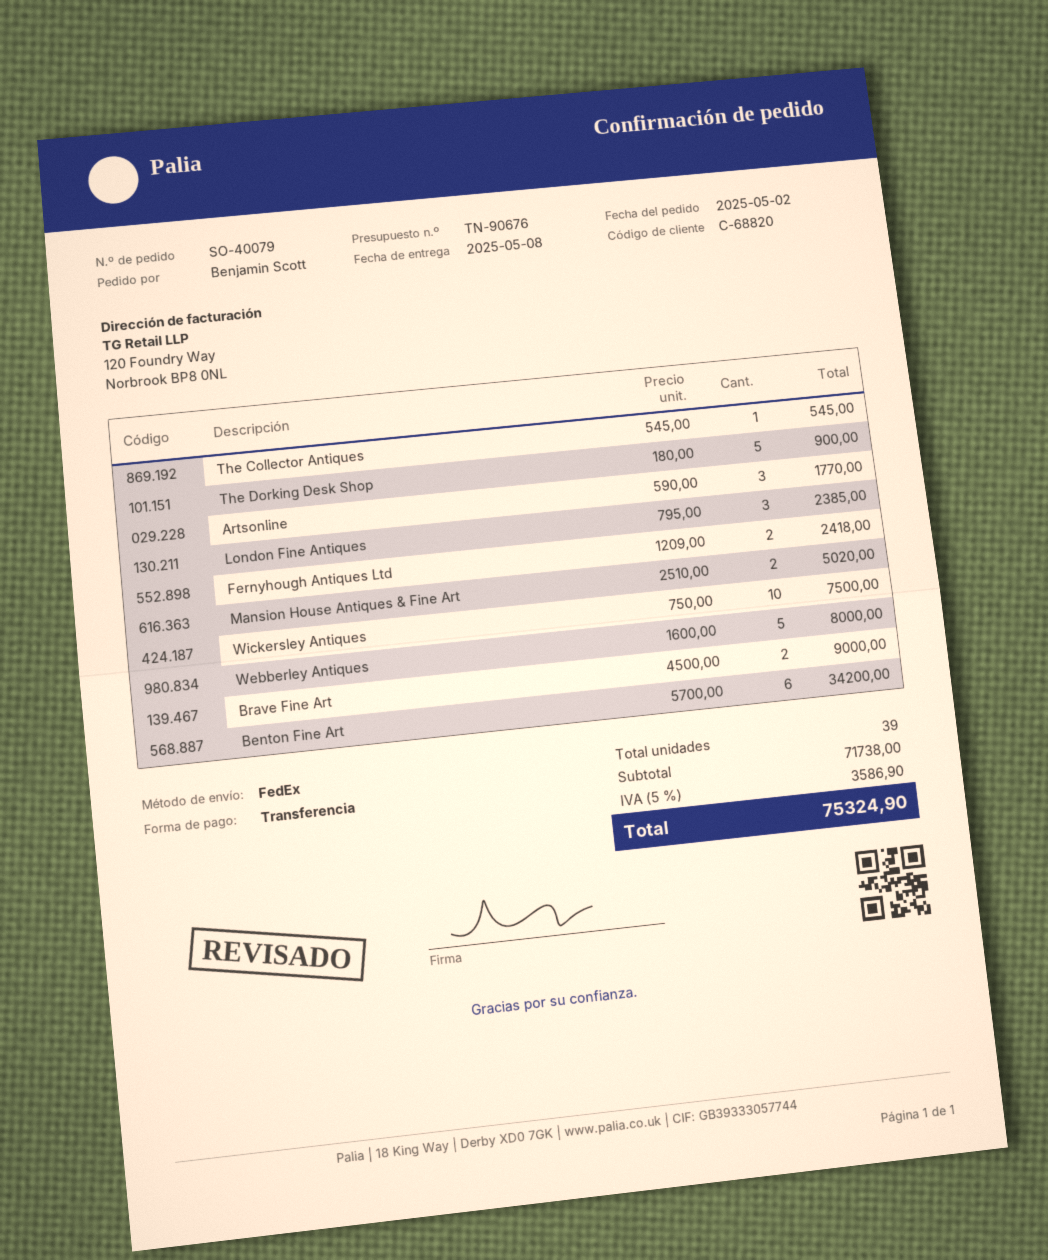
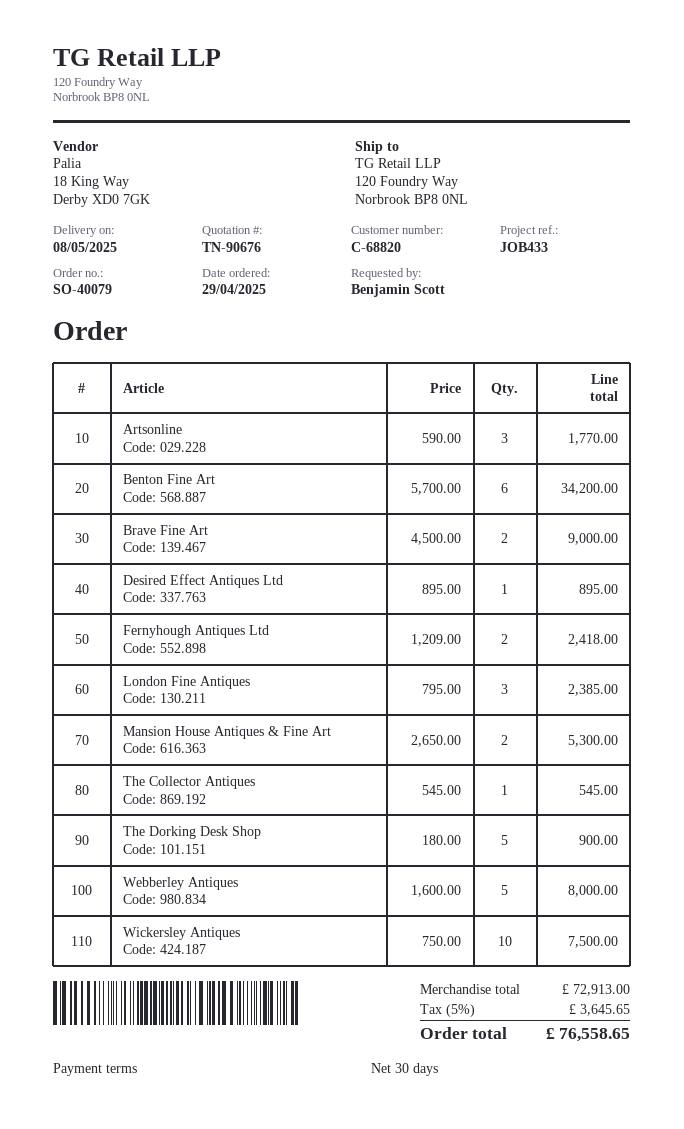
order date: 2025-05-02 -> 2025-04-29
Mansion House Antiques & Fine Art: 2 x 2510.00 = 5020.00 -> 2 x 2650.00 = 5300.00
Desired Effect Antiques Ltd: none -> 1 x 895.00 = 895.00
subtotal: 71738.00 -> 72913.00
tax: 5% = 3586.90 -> 5% = 3645.65
total: 75324.90 -> 76558.65

